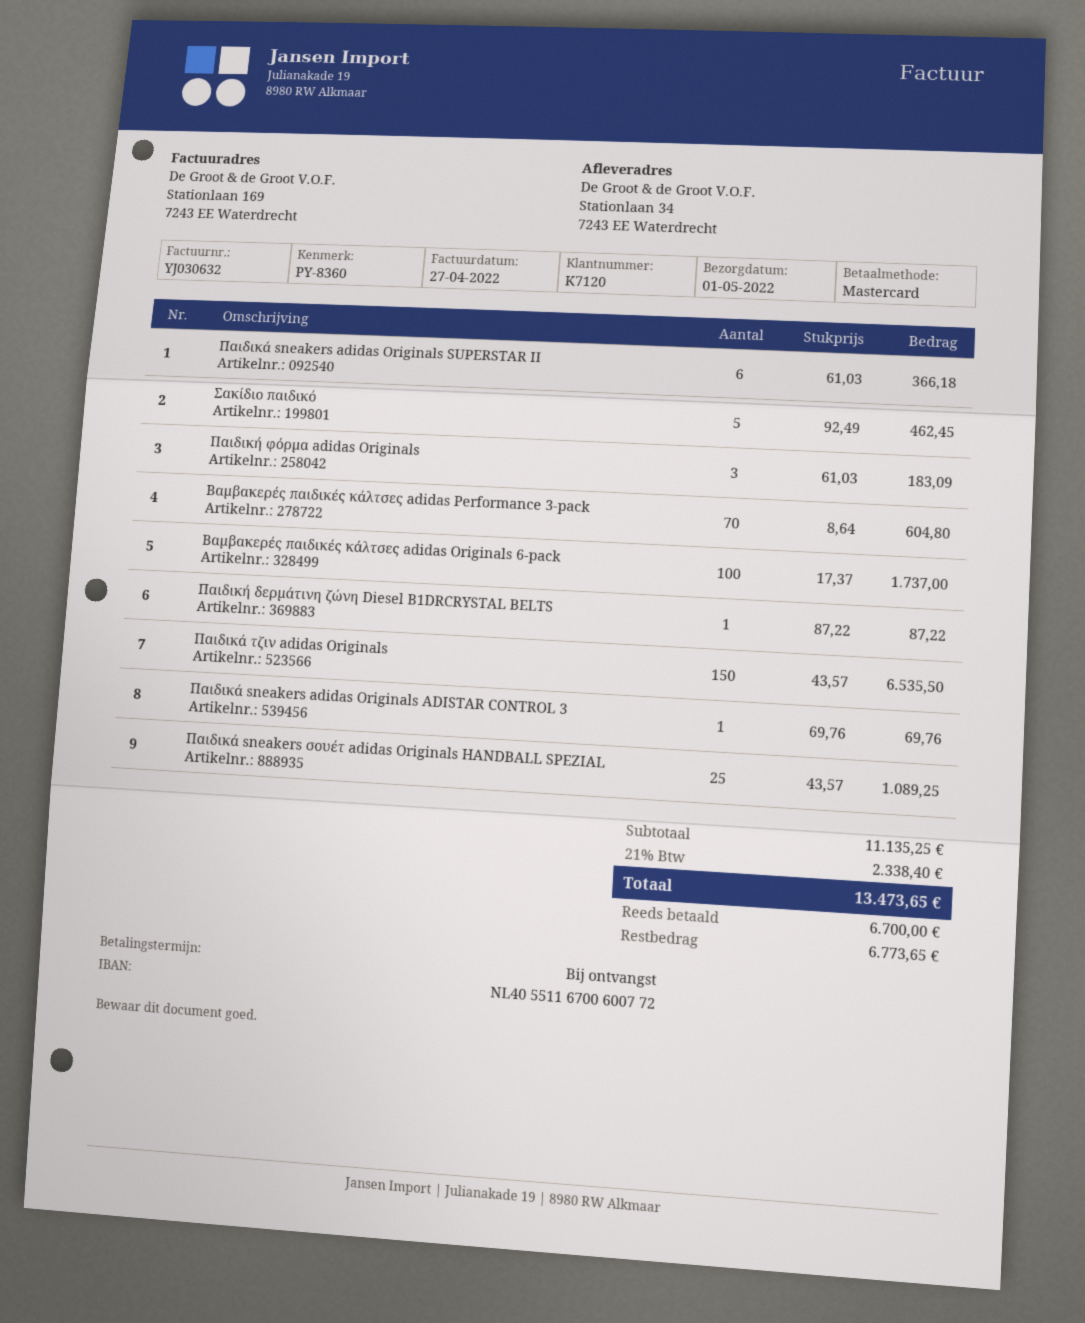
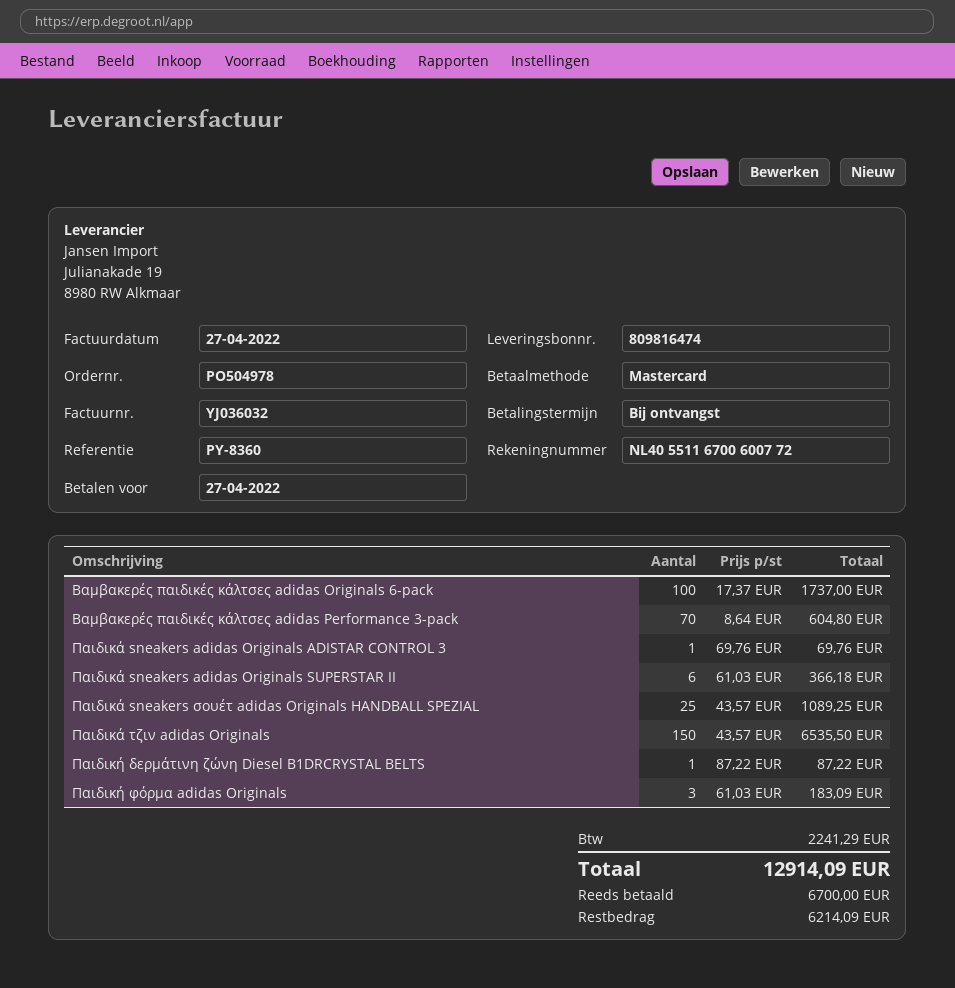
invoice number: YJ030632 -> YJ036032
Σακίδιο παιδικό: 5 x 92.49 = 462.45 -> none
tax: 2338.40 -> 2241.29
total: 13473.65 -> 12914.09
balance: 6773.65 -> 6214.09

